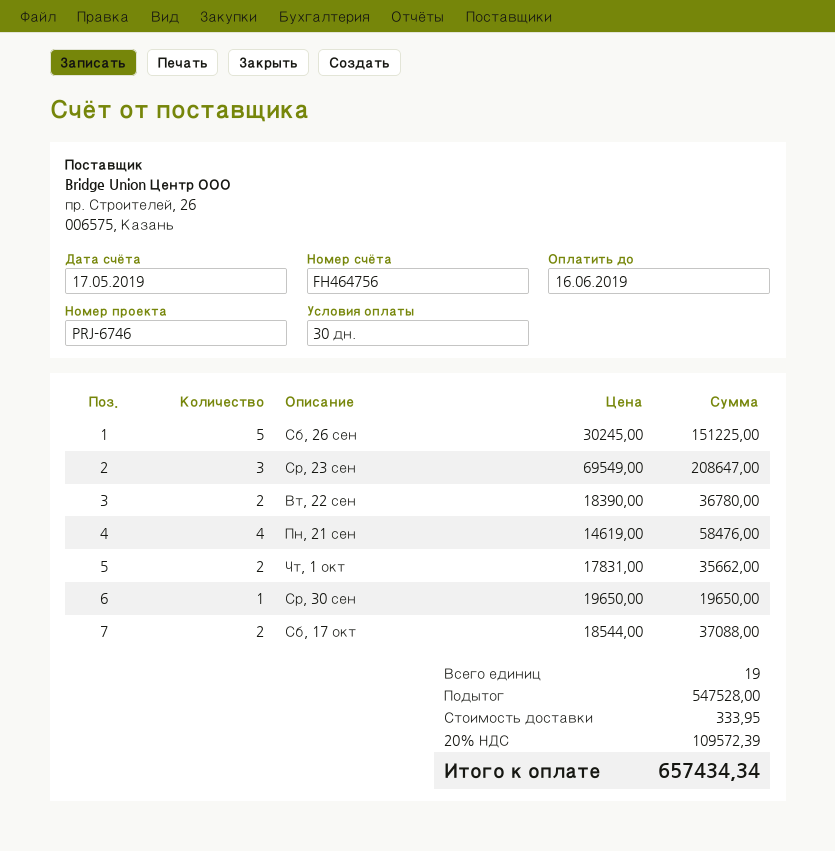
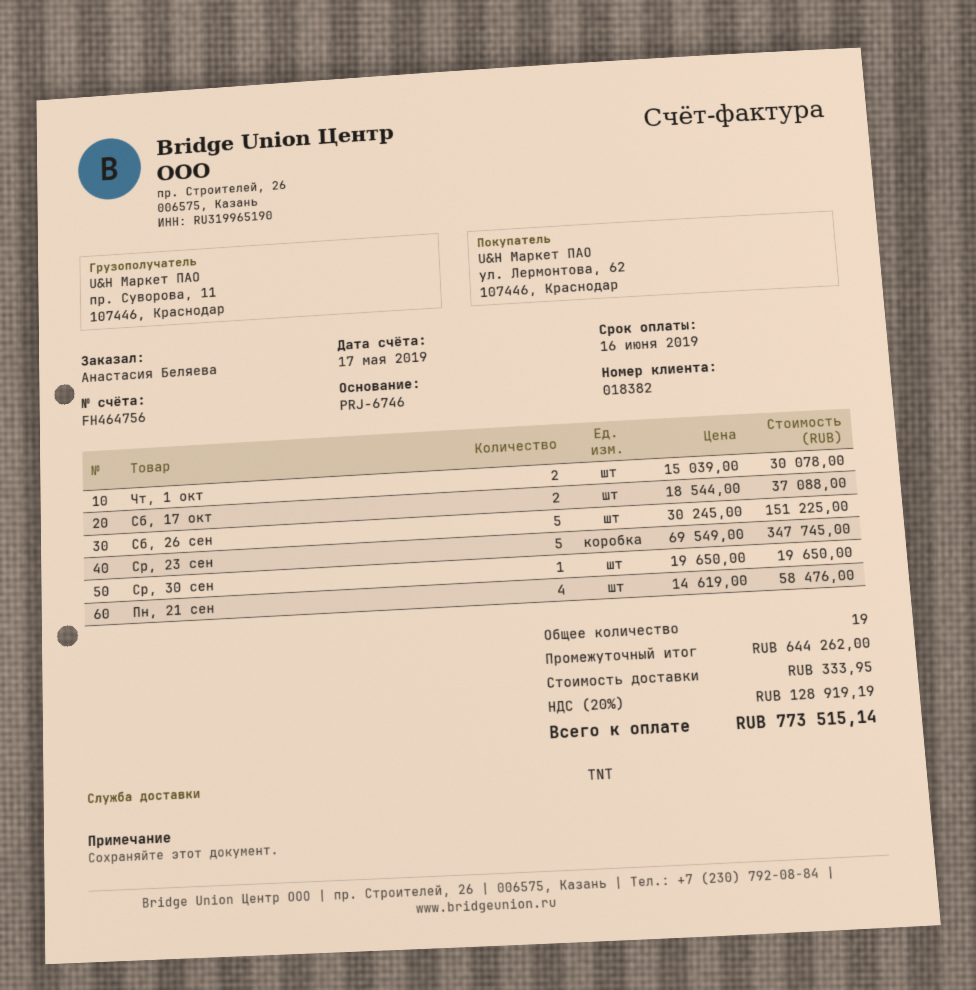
Ср, 23 сен: 3 x 69549.00 = 208647.00 -> 5 x 69549.00 = 347745.00
Вт, 22 сен: 2 x 18390.00 = 36780.00 -> none
Чт, 1 окт: 2 x 17831.00 = 35662.00 -> 2 x 15039.00 = 30078.00
subtotal: 547528.00 -> 644262.00
tax: 20% = 109572.39 -> 20% = 128919.19
total: 657434.34 -> 773515.14

